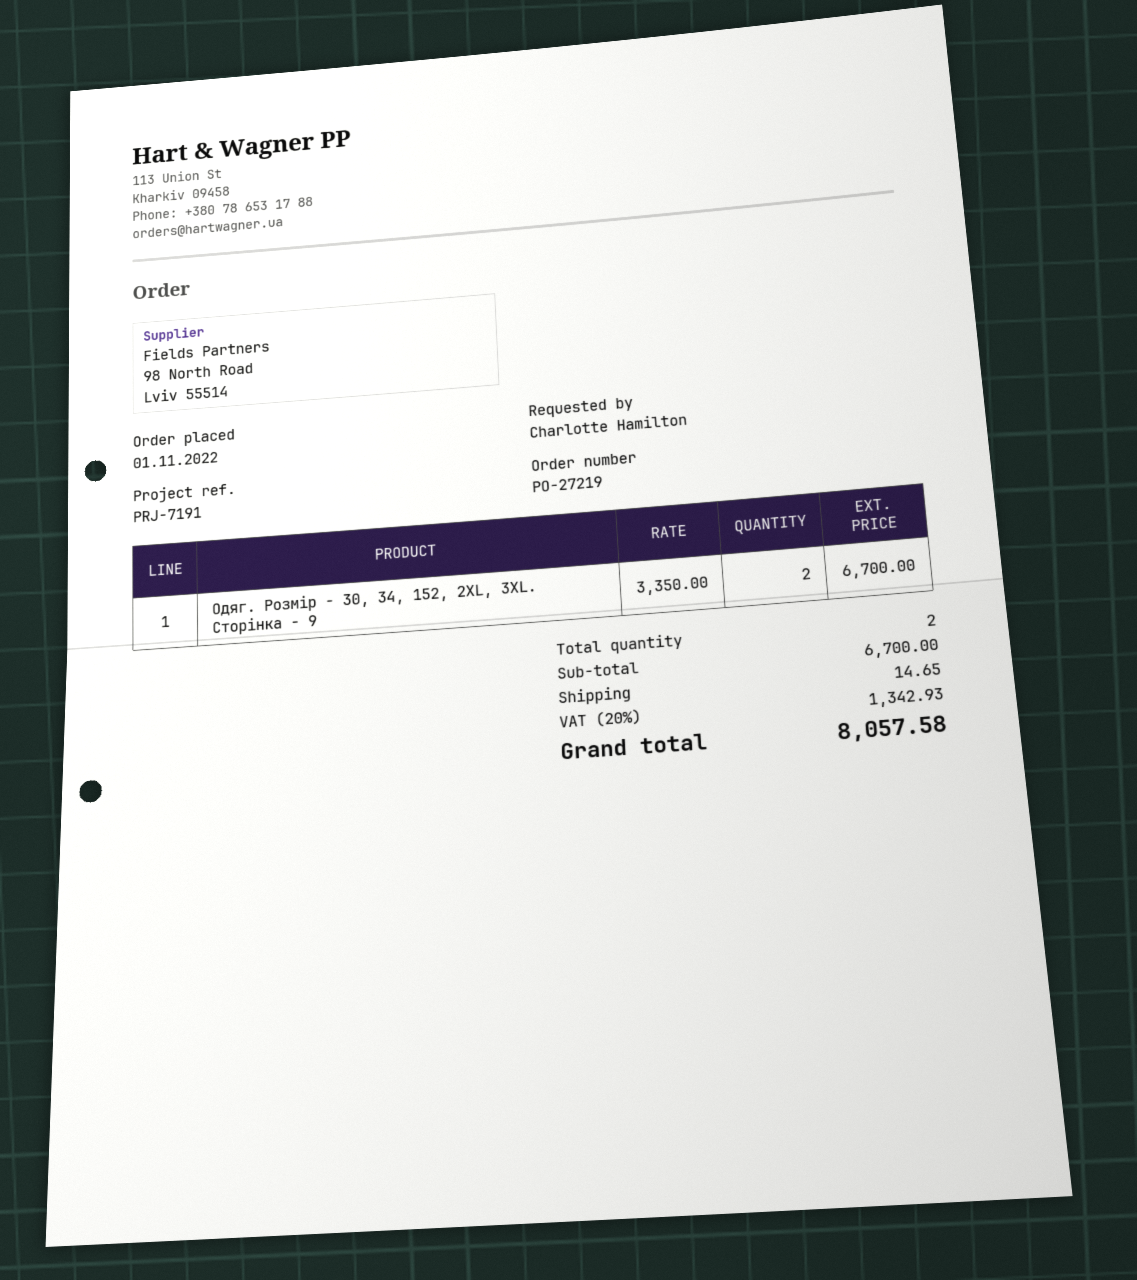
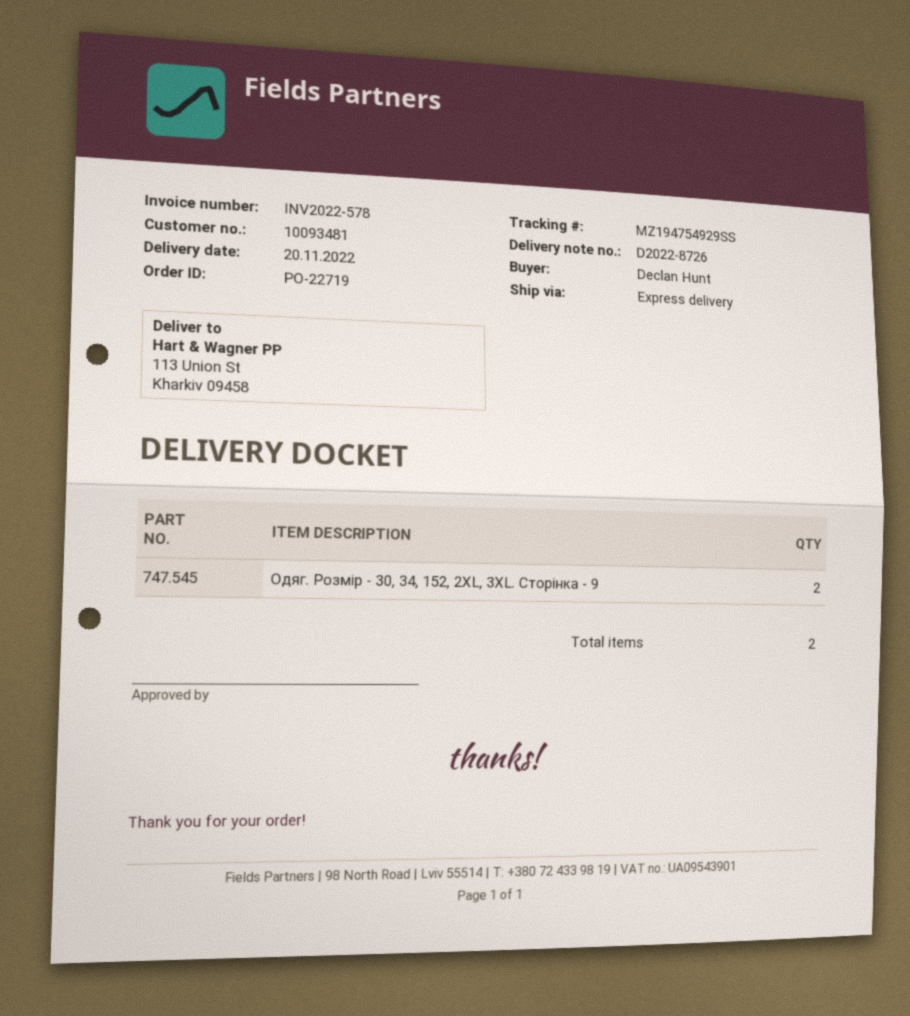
order number: PO-27219 -> PO-22719
ordered by: Charlotte Hamilton -> Declan Hunt

